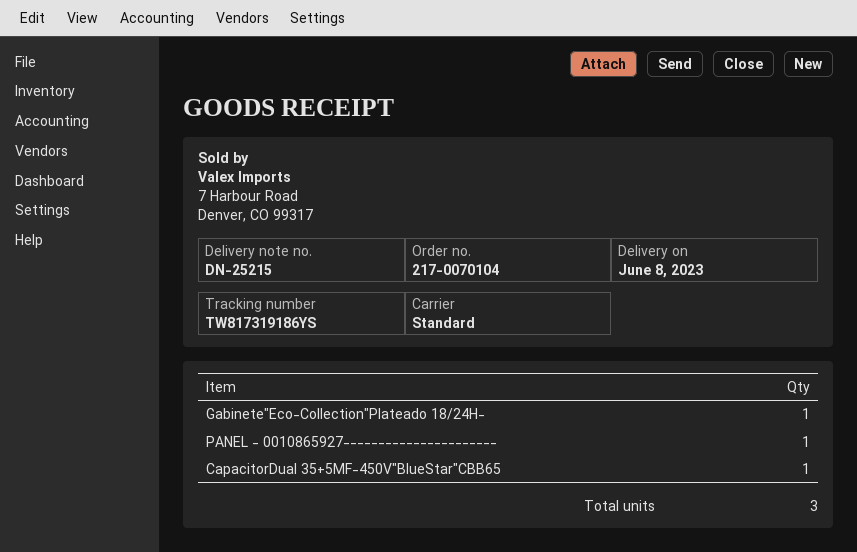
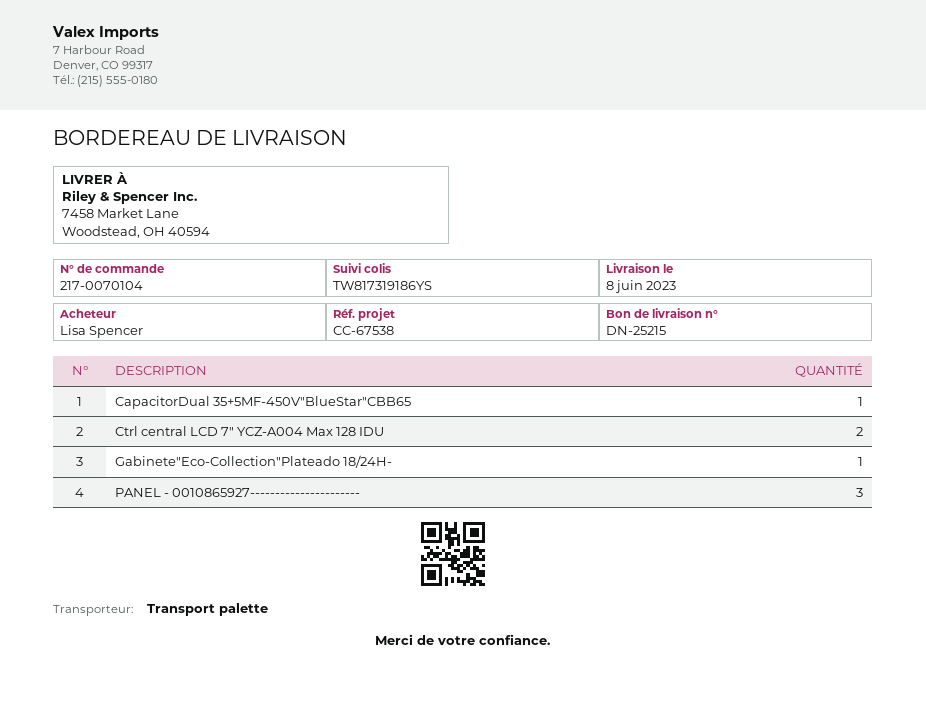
shipping method: standard -> pallet freight
PANEL - 0010865927----------------------: 1 -> 3
Ctrl central LCD 7" YCZ-A004 Max 128 IDU: none -> 2

